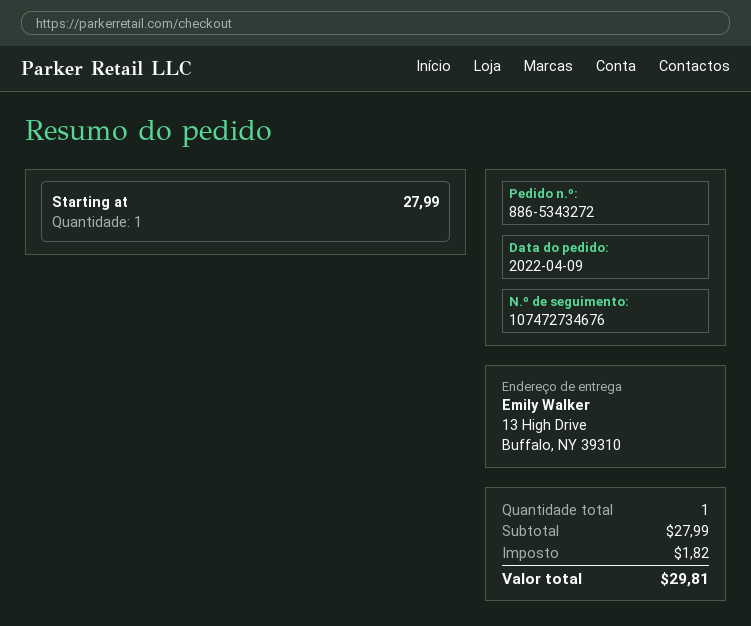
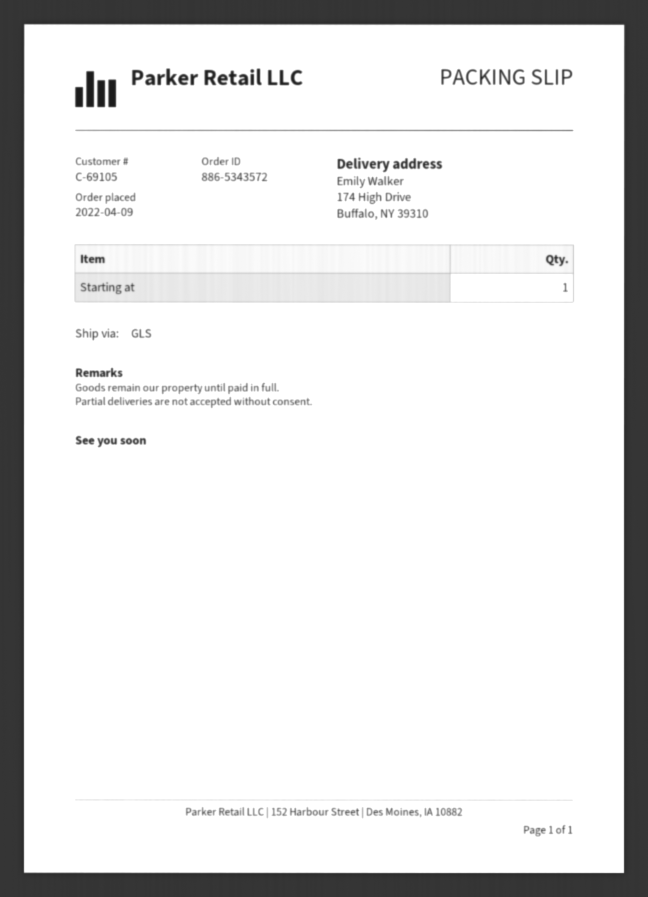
order number: 886-5343272 -> 886-5343572
ship to: 13 High Drive, Buffalo, NY 39310 -> 174 High Drive, Buffalo, NY 39310

